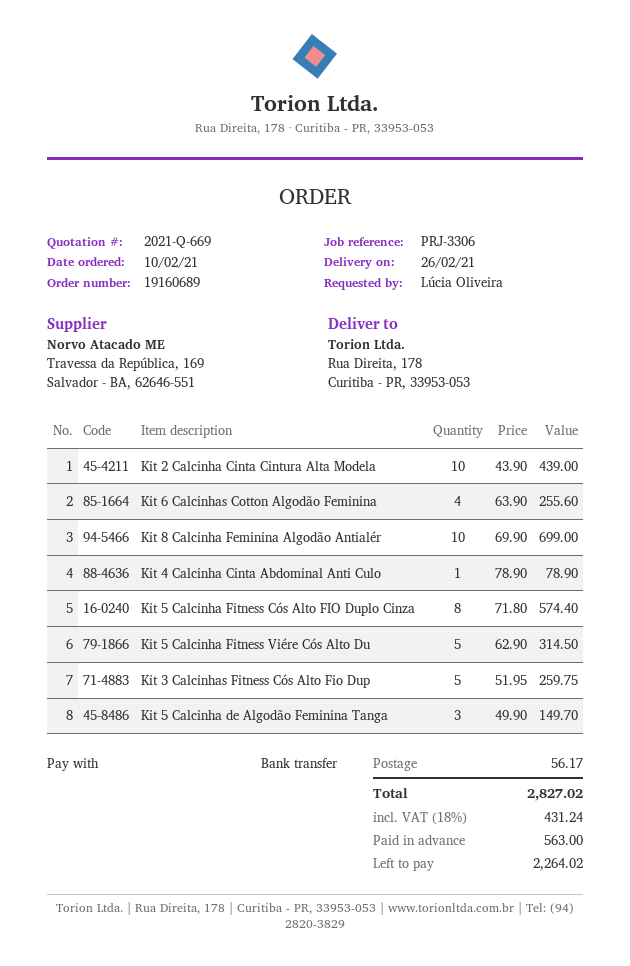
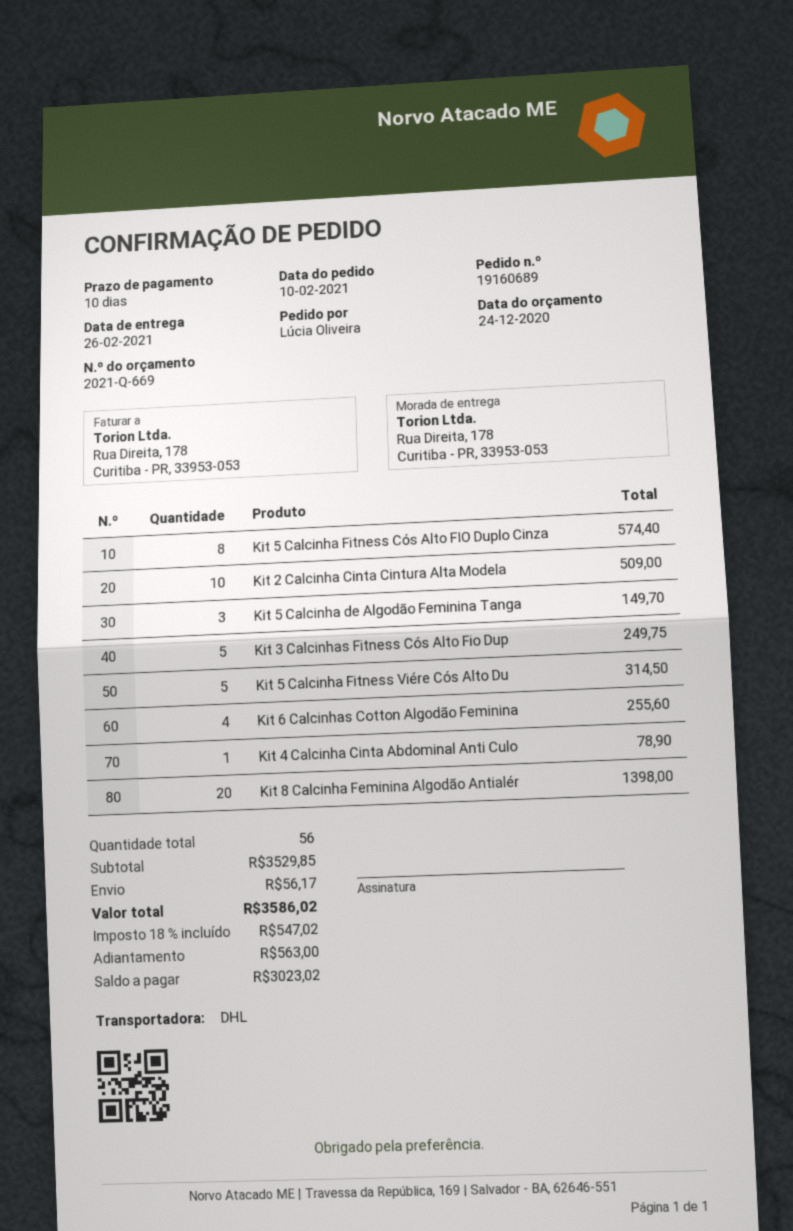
Kit 2 Calcinha Cinta Cintura Alta Modela: 10 for 439.00 -> 10 for 509.00
Kit 8 Calcinha Feminina Algodão Antialér: 10 for 699.00 -> 20 for 1398.00
Kit 3 Calcinhas Fitness Cós Alto Fio Dup: 5 for 259.75 -> 5 for 249.75
tax: 18% = 431.24 -> 18% = 547.02
total: 2827.02 -> 3586.02
balance: 2264.02 -> 3023.02

